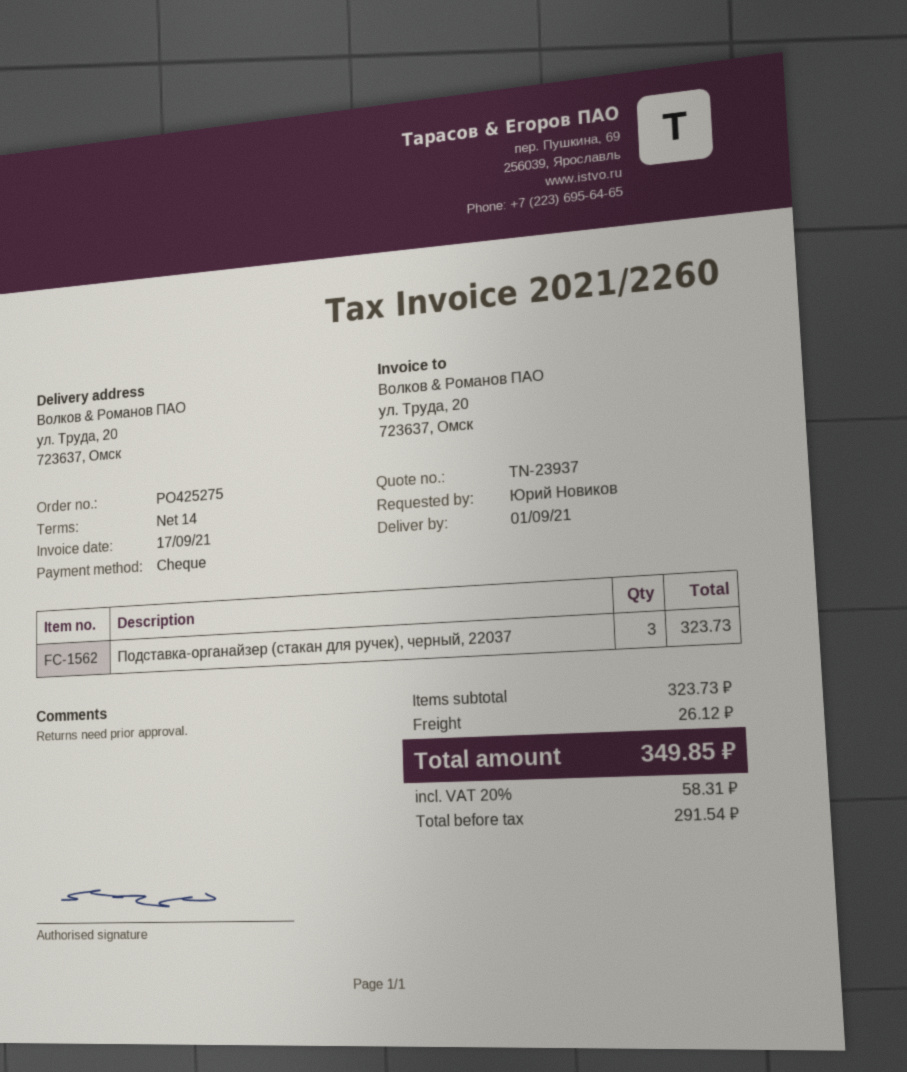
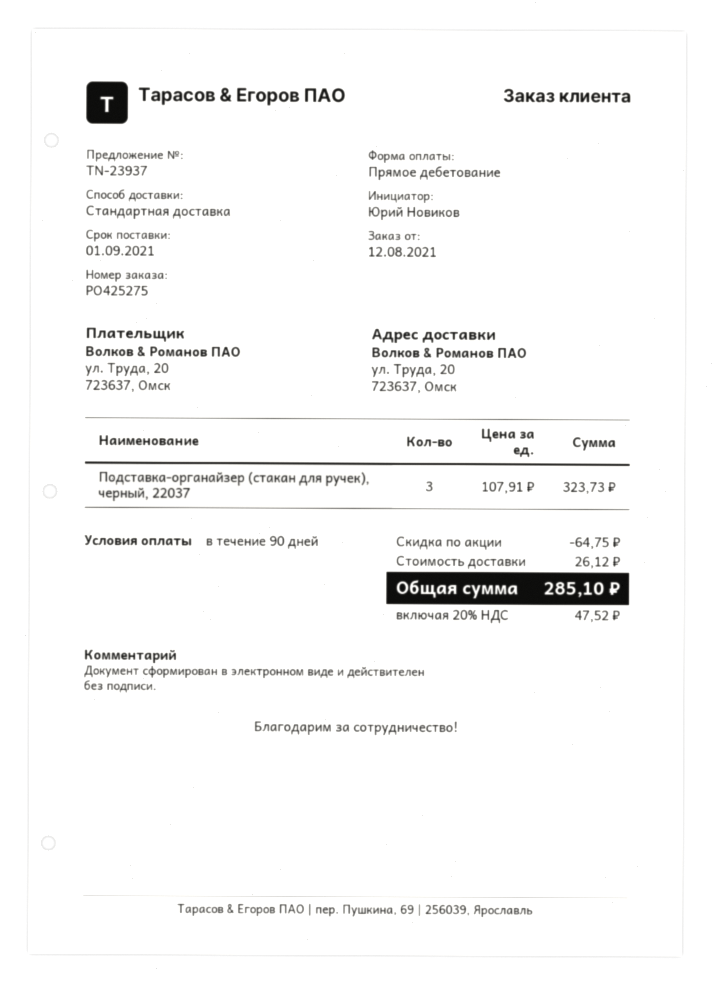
payment terms: 14 days -> 90 days
payment method: cheque -> direct debit
discount: none -> 64.75
tax: 20% = 58.31 -> 20% = 47.52
total: 349.85 -> 285.10

